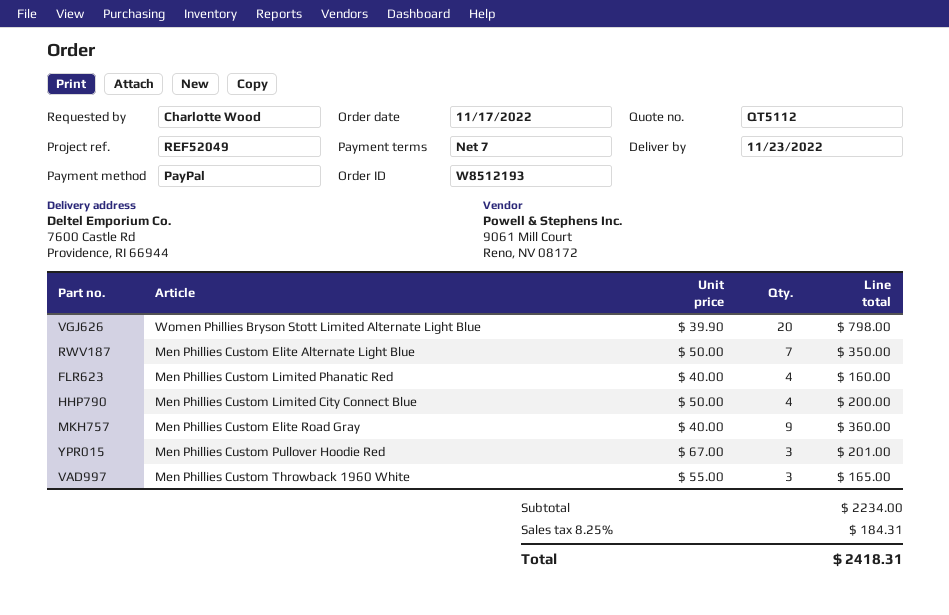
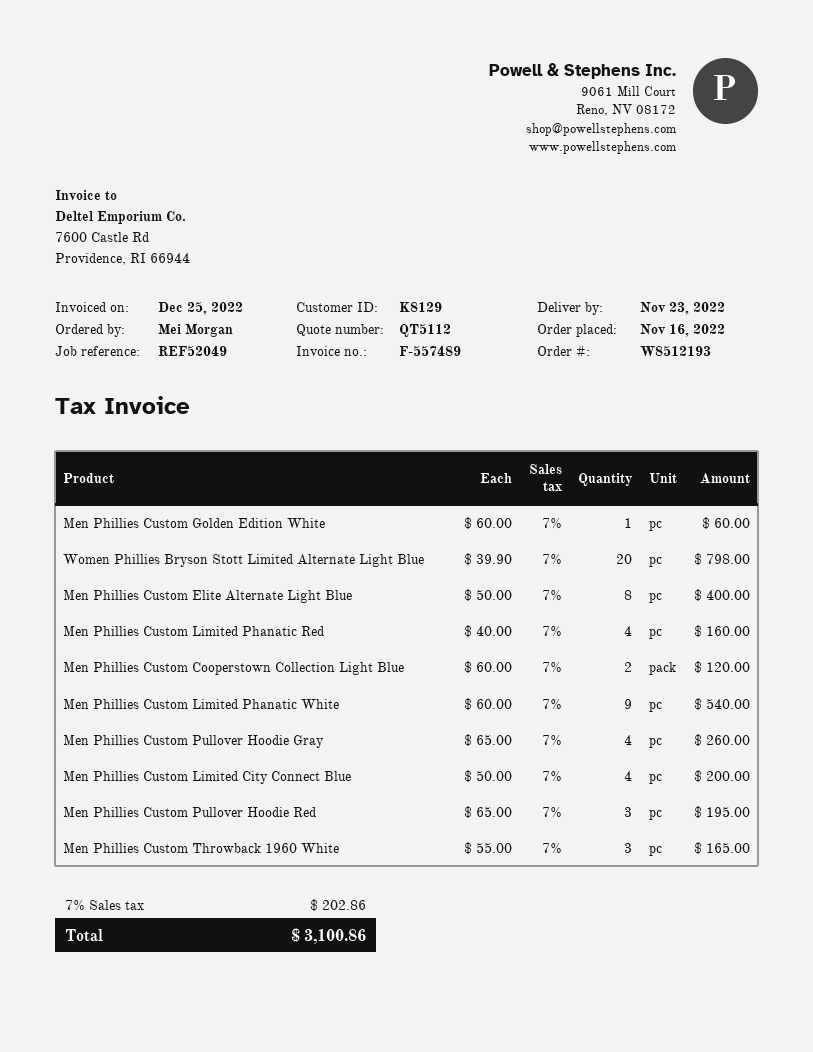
order date: 2022-11-17 -> 2022-11-16
ordered by: Charlotte Wood -> Mei Morgan
Men Phillies Custom Elite Alternate Light Blue: 7 x 50.00 = 350.00 -> 8 x 50.00 = 400.00
Men Phillies Custom Elite Road Gray: 9 x 40.00 = 360.00 -> none
Men Phillies Custom Pullover Hoodie Red: 3 x 67.00 = 201.00 -> 3 x 65.00 = 195.00
Men Phillies Custom Golden Edition White: none -> 1 x 60.00 = 60.00
Men Phillies Custom Cooperstown Collection Light Blue: none -> 2 x 60.00 = 120.00
Men Phillies Custom Limited Phanatic White: none -> 9 x 60.00 = 540.00
Men Phillies Custom Pullover Hoodie Gray: none -> 4 x 65.00 = 260.00
tax: 8.25% = 184.31 -> 7% = 202.86
total: 2418.31 -> 3100.86

